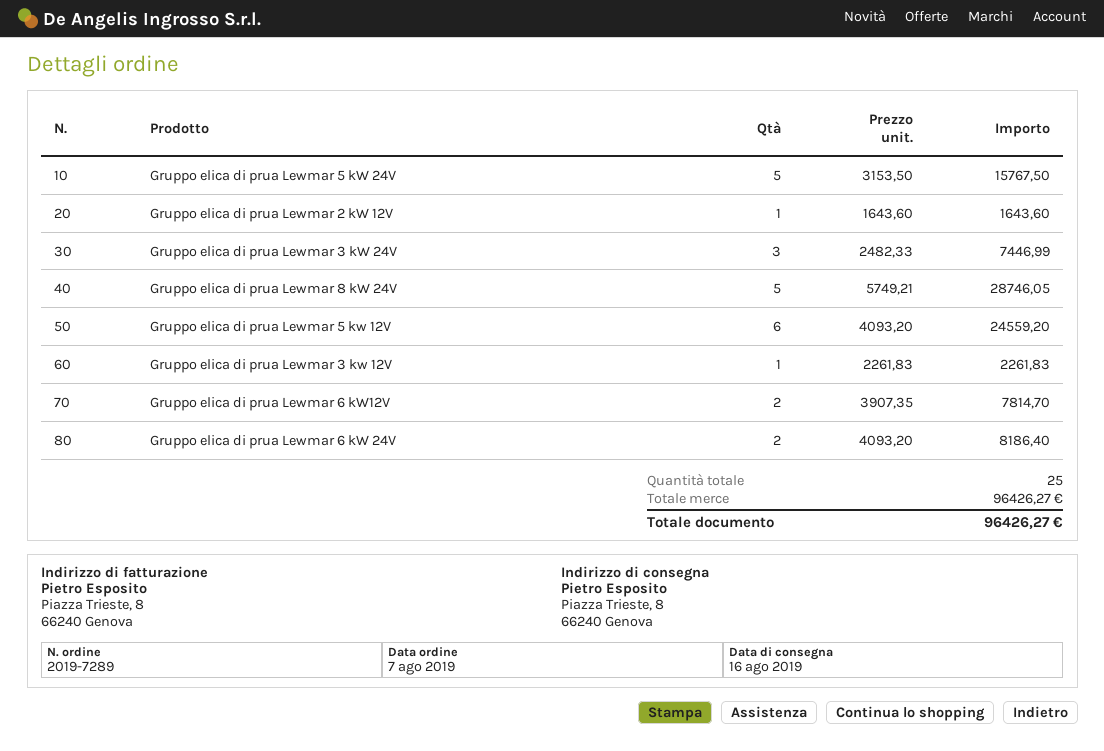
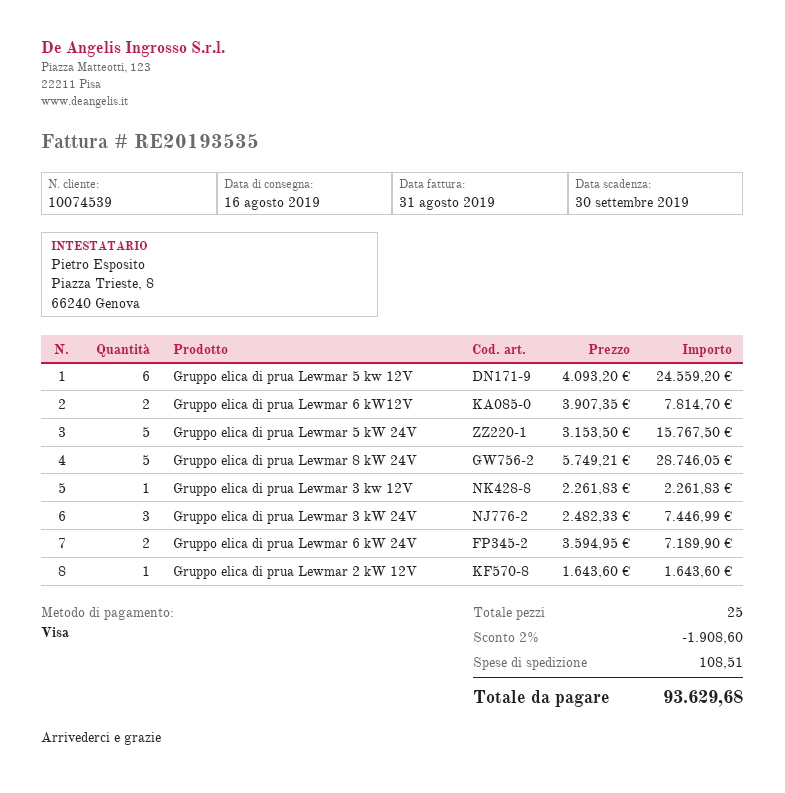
Gruppo elica di prua Lewmar 6 kW 24V: 2 x 4093.20 = 8186.40 -> 2 x 3594.95 = 7189.90
discount: none -> 2% = 1908.60
shipping: none -> 108.51
total: 96426.27 -> 93629.68

